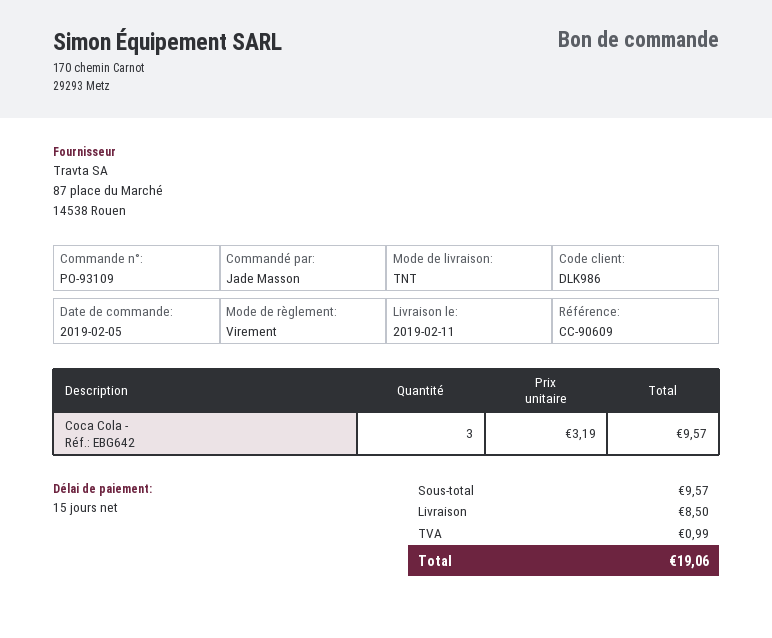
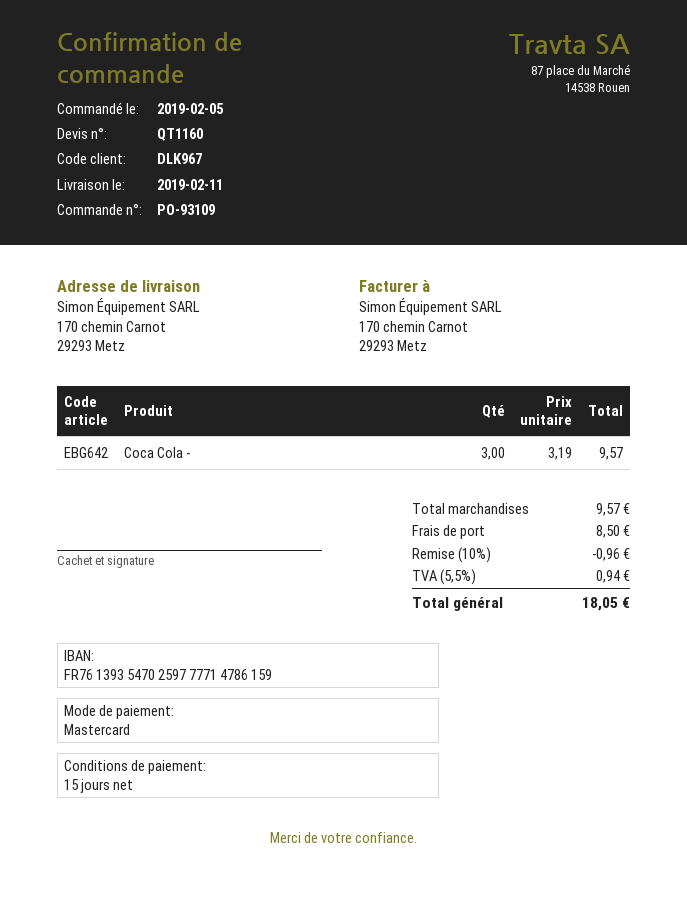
customer number: DLK986 -> DLK967
payment method: bank transfer -> Mastercard
discount: none -> 10% = 0.96
tax: 0.99 -> 0.94
total: 19.06 -> 18.05

